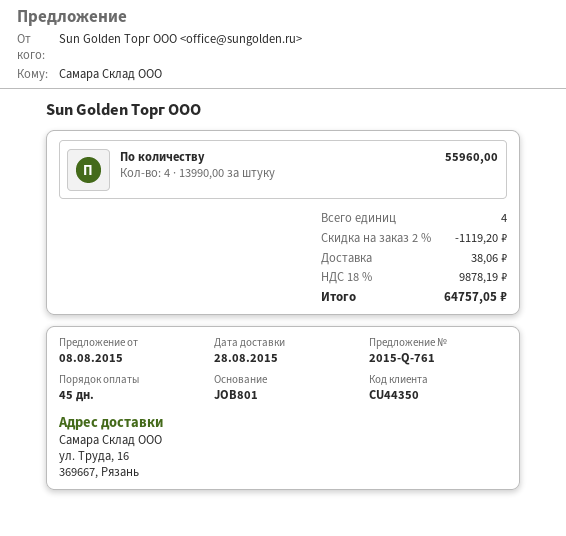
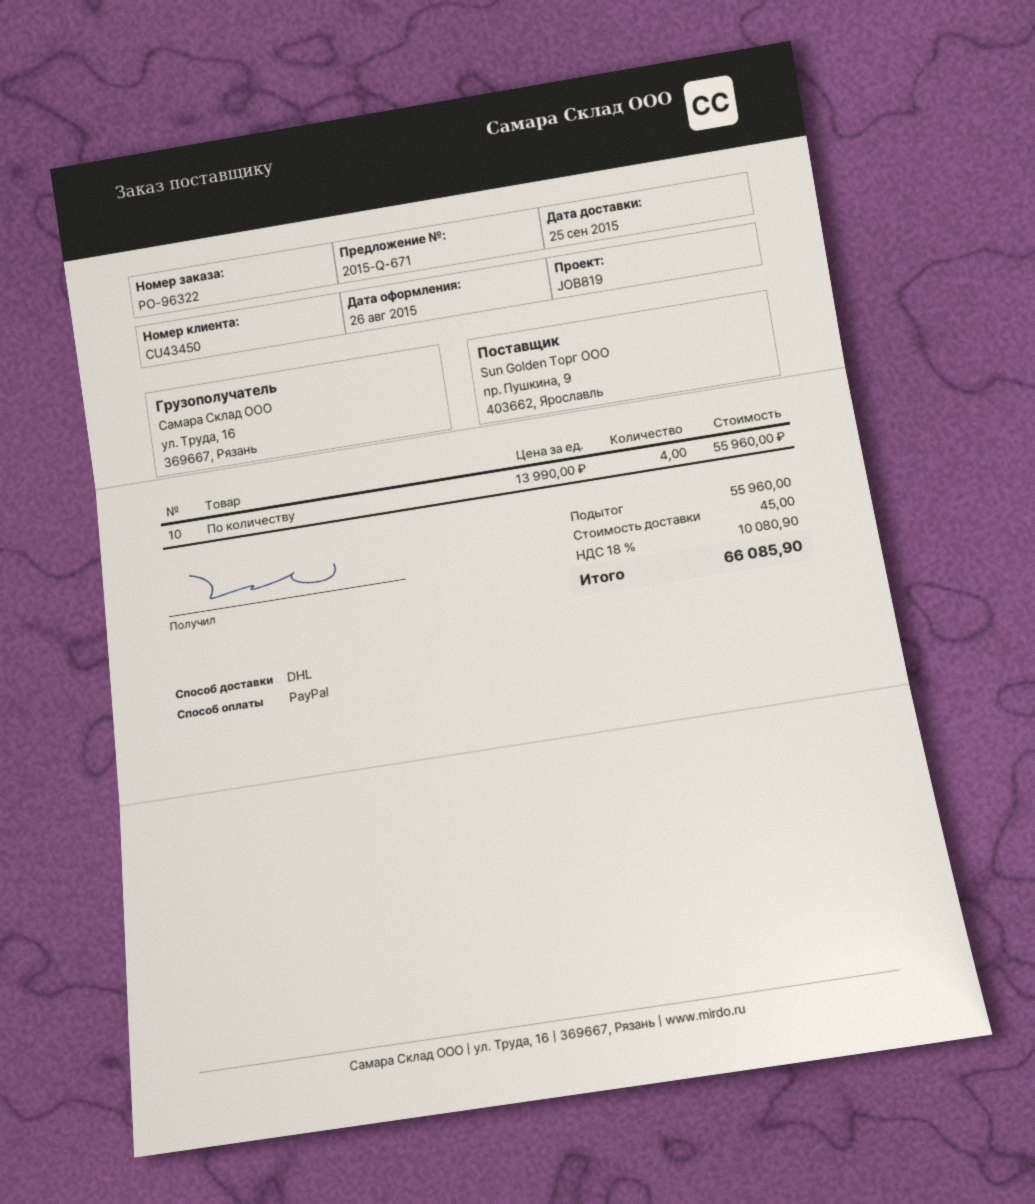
quote number: 2015-Q-761 -> 2015-Q-671
delivery date: 2015-08-28 -> 2015-09-25
customer number: CU44350 -> CU43450
reference: JOB801 -> JOB819
discount: 2% = 1119.20 -> none
shipping: 38.06 -> 45.00
tax: 18% = 9878.19 -> 18% = 10080.90
total: 64757.05 -> 66085.90

